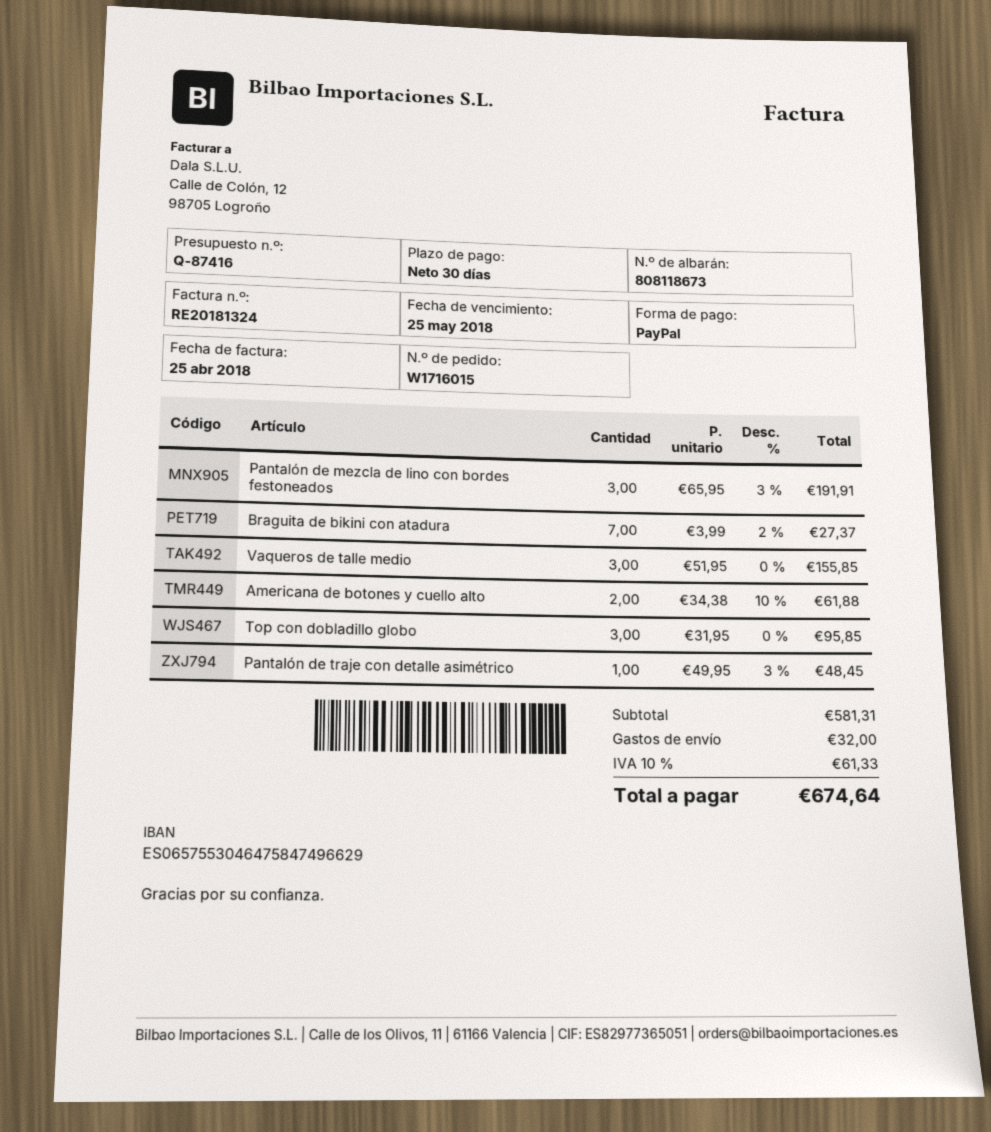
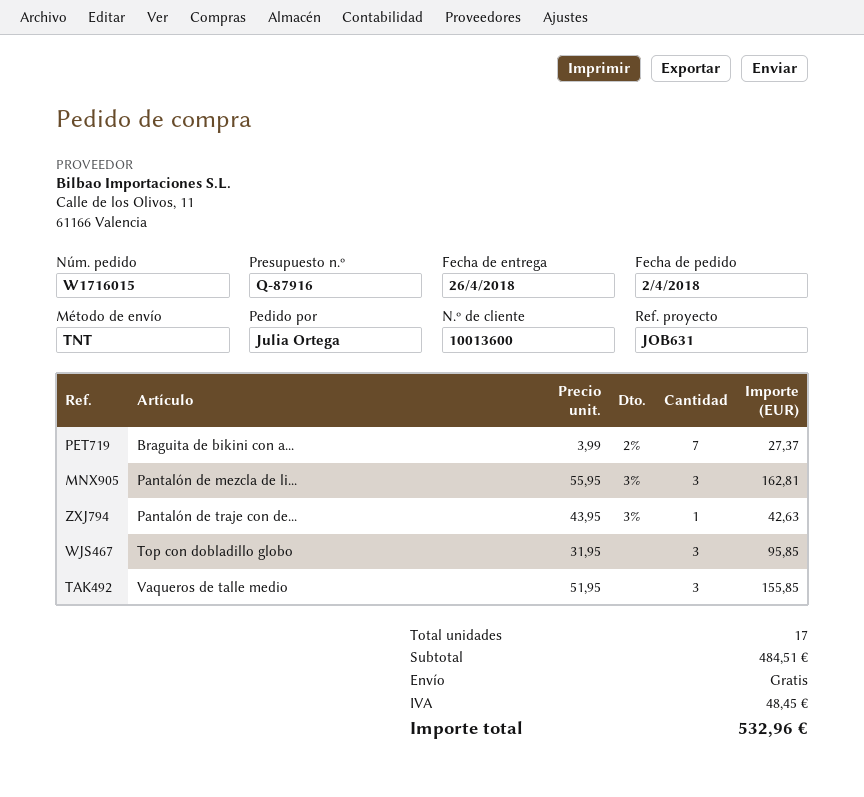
quote number: Q-87416 -> Q-87916
Pantalón de mezcla de lino con bordes festoneados: 3 x 65.95 - 3% = 191.91 -> 3 x 55.95 - 3% = 162.81
Americana de botones y cuello alto: 2 x 34.38 - 10% = 61.88 -> none
Pantalón de traje con detalle asimétrico: 1 x 49.95 - 3% = 48.45 -> 1 x 43.95 - 3% = 42.63
subtotal: 581.31 -> 484.51
shipping: 32.00 -> 0.00
tax: 61.33 -> 48.45
total: 674.64 -> 532.96

